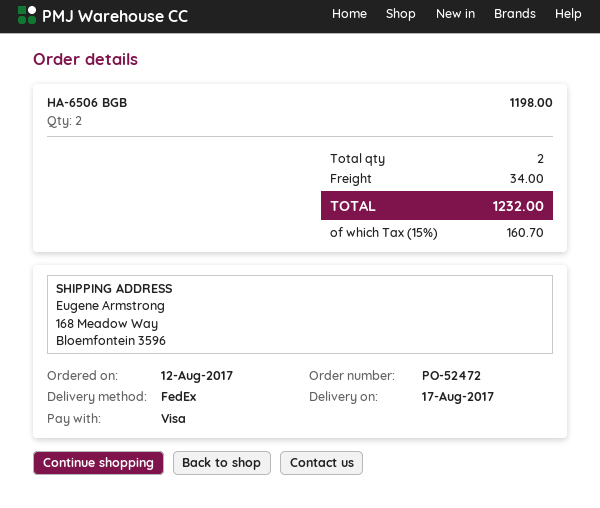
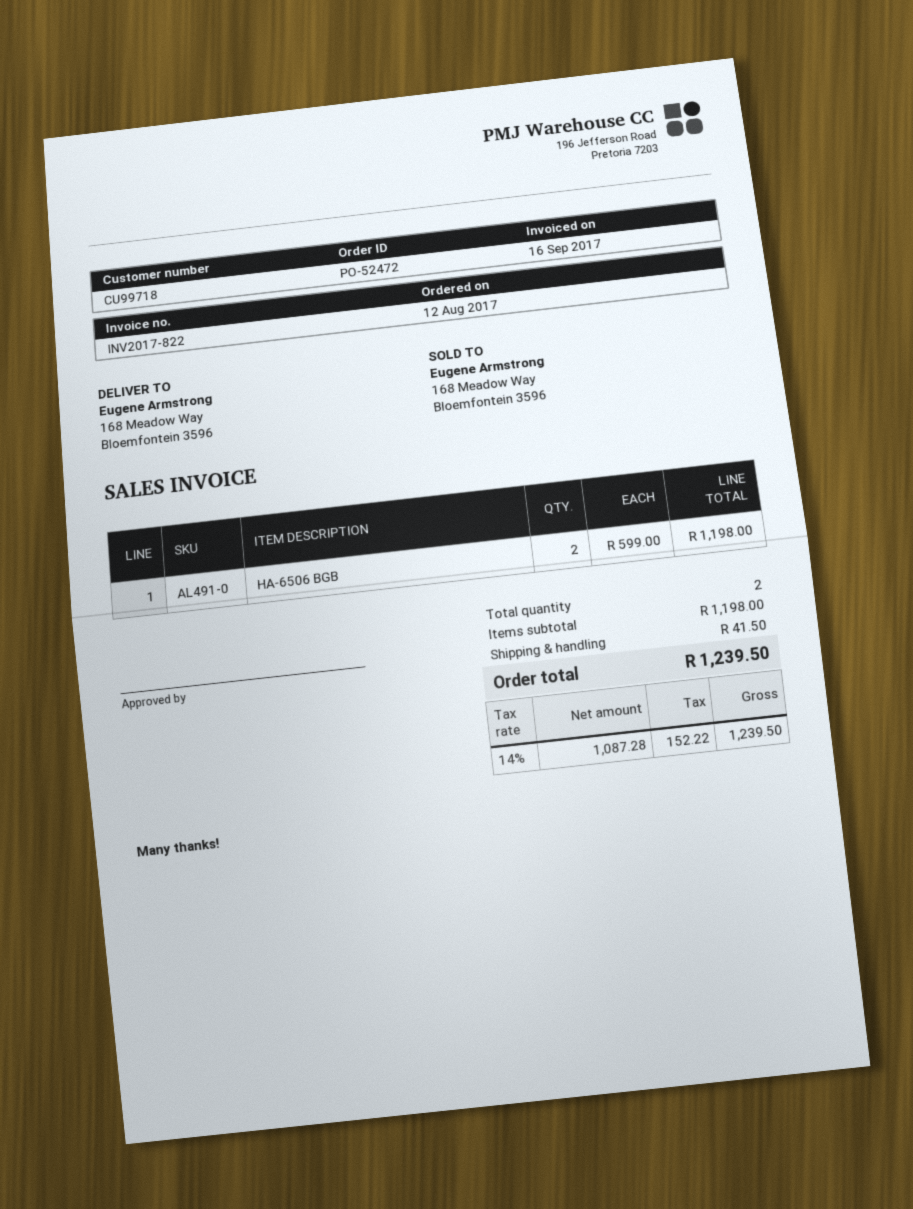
shipping: 34.00 -> 41.50
tax: 15% = 160.70 -> 14% = 152.22
total: 1232.00 -> 1239.50

